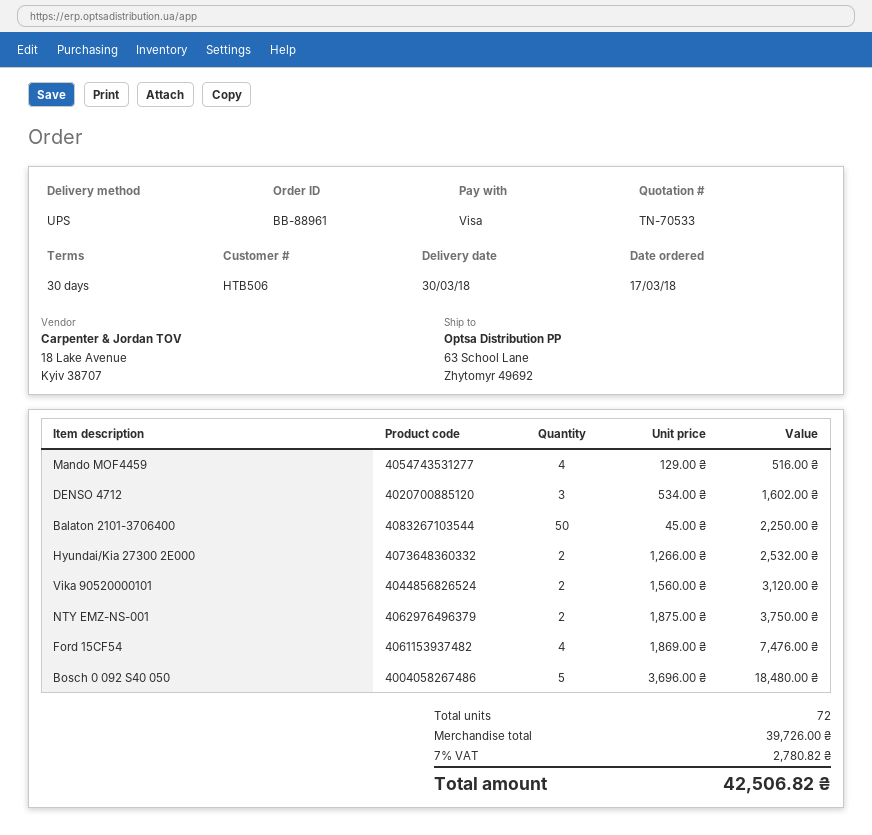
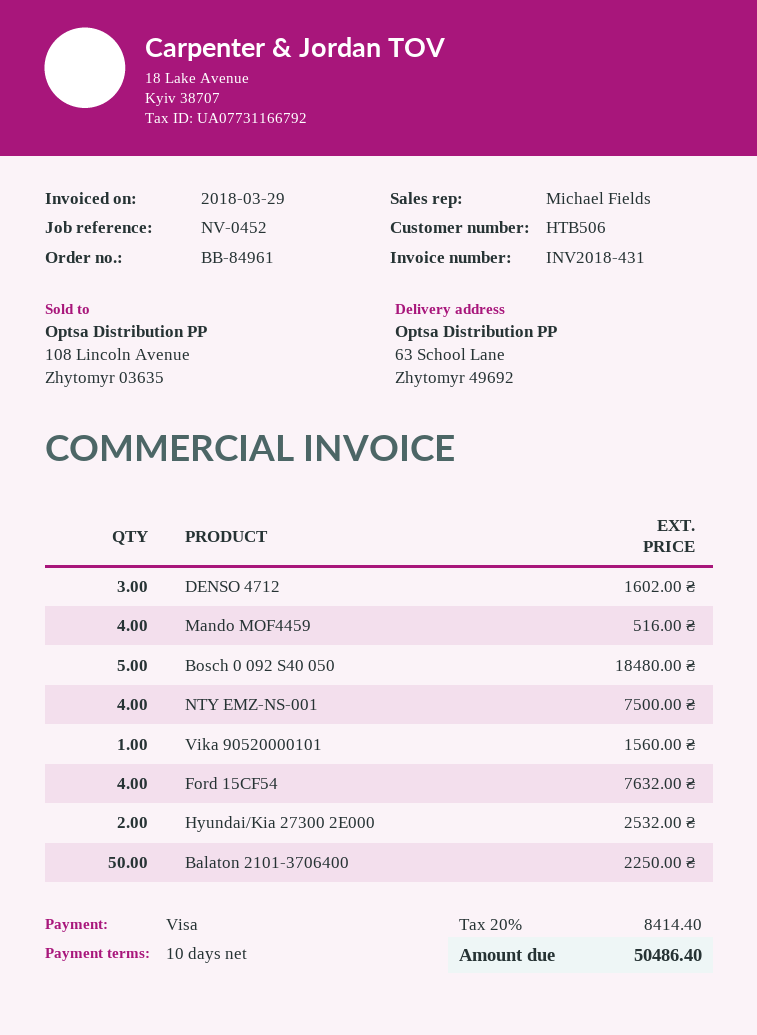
order number: BB-88961 -> BB-84961
payment terms: 30 days -> 10 days
Vika 90520000101: 2 for 3120.00 -> 1 for 1560.00
NTY EMZ-NS-001: 2 for 3750.00 -> 4 for 7500.00
Ford 15CF54: 4 for 7476.00 -> 4 for 7632.00
tax: 7% = 2780.82 -> 20% = 8414.40
total: 42506.82 -> 50486.40

